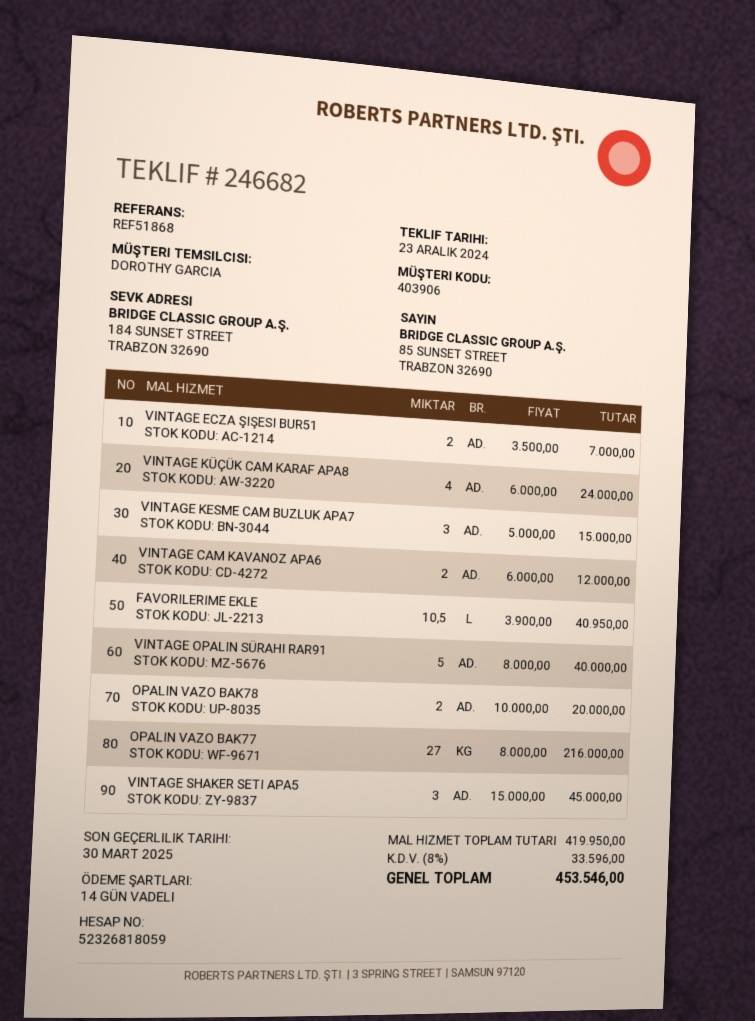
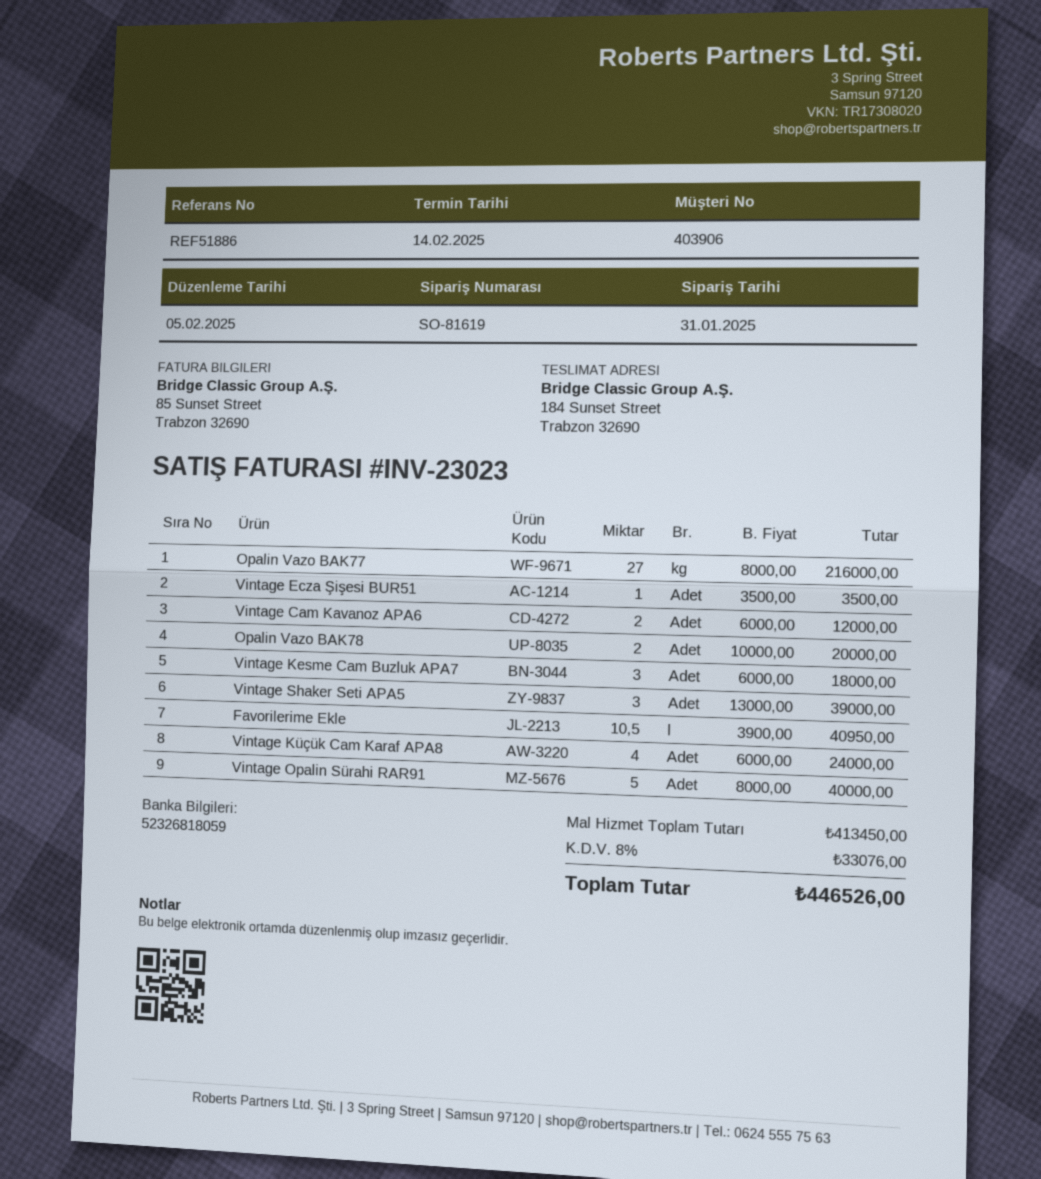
reference: REF51868 -> REF51886
VINTAGE ECZA ŞIŞESI BUR51: 2 x 3500.00 = 7000.00 -> 1 x 3500.00 = 3500.00
VINTAGE KESME CAM BUZLUK APA7: 3 x 5000.00 = 15000.00 -> 3 x 6000.00 = 18000.00
VINTAGE SHAKER SETI APA5: 3 x 15000.00 = 45000.00 -> 3 x 13000.00 = 39000.00
subtotal: 419950.00 -> 413450.00
tax: 8% = 33596.00 -> 8% = 33076.00
total: 453546.00 -> 446526.00

